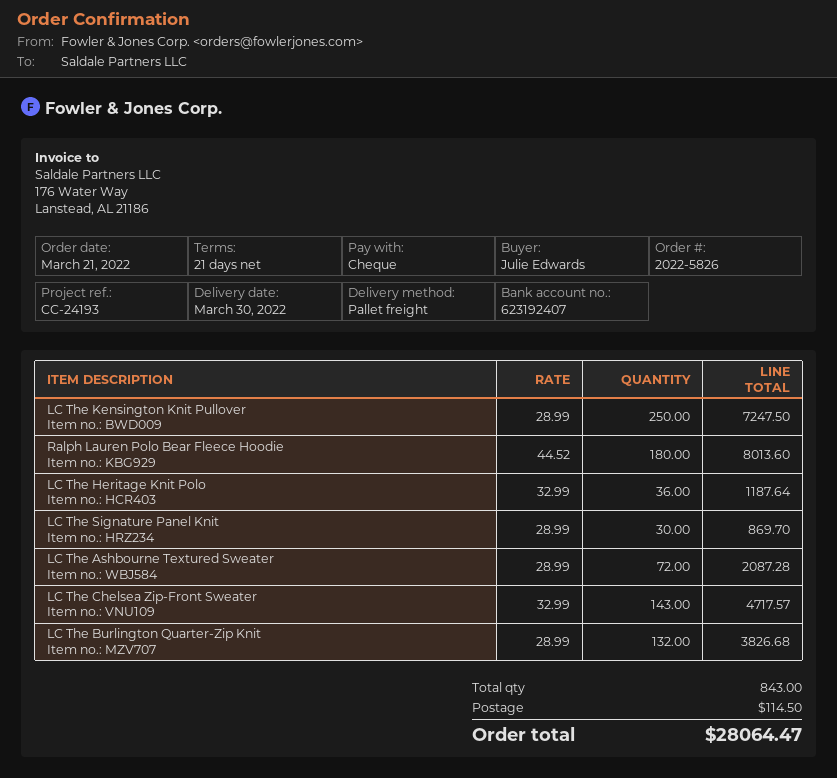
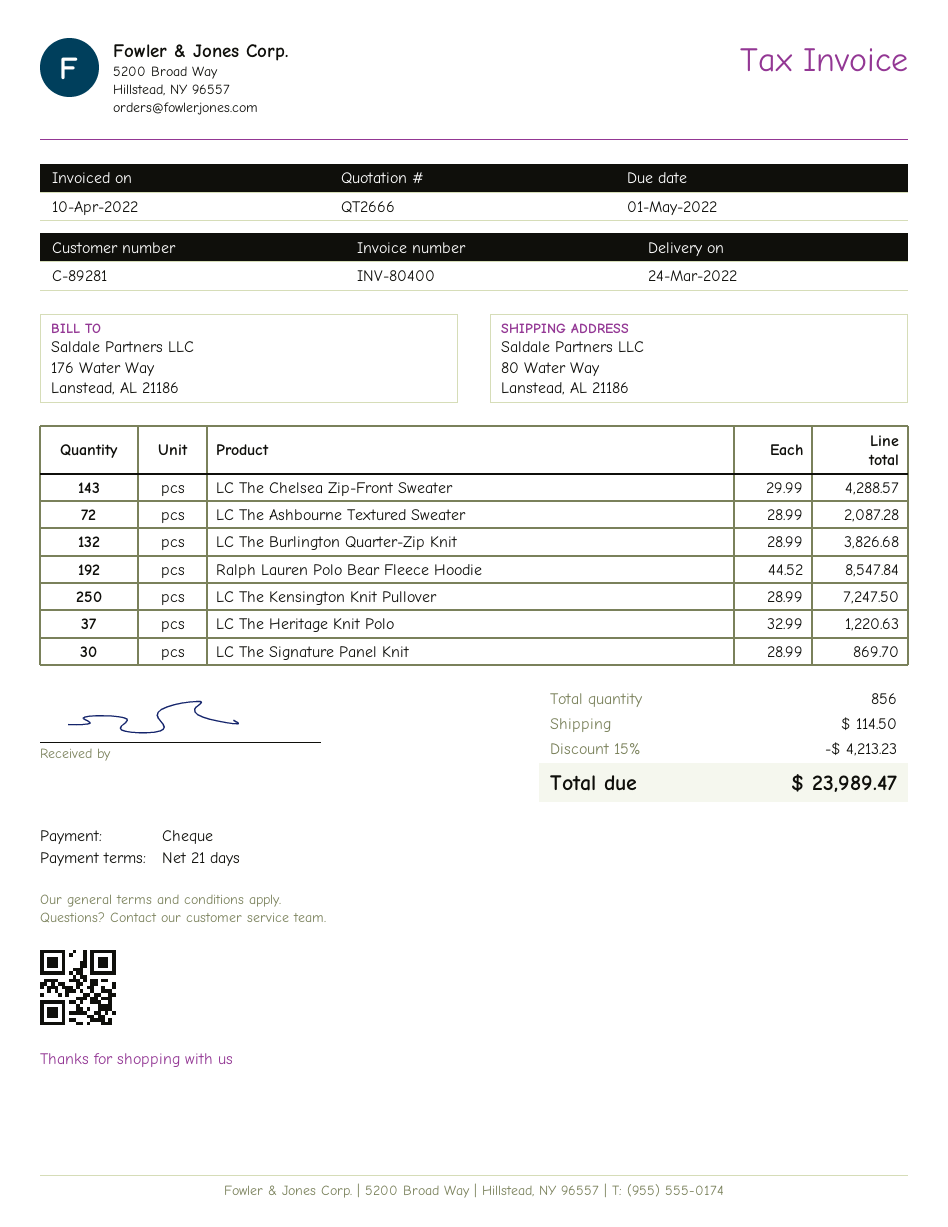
delivery date: 2022-03-30 -> 2022-03-24
Ralph Lauren Polo Bear Fleece Hoodie: 180 x 44.52 = 8013.60 -> 192 x 44.52 = 8547.84
LC The Heritage Knit Polo: 36 x 32.99 = 1187.64 -> 37 x 32.99 = 1220.63
LC The Chelsea Zip-Front Sweater: 143 x 32.99 = 4717.57 -> 143 x 29.99 = 4288.57
total quantity: 843 -> 856
discount: none -> 15% = 4213.23
total: 28064.47 -> 23989.47

